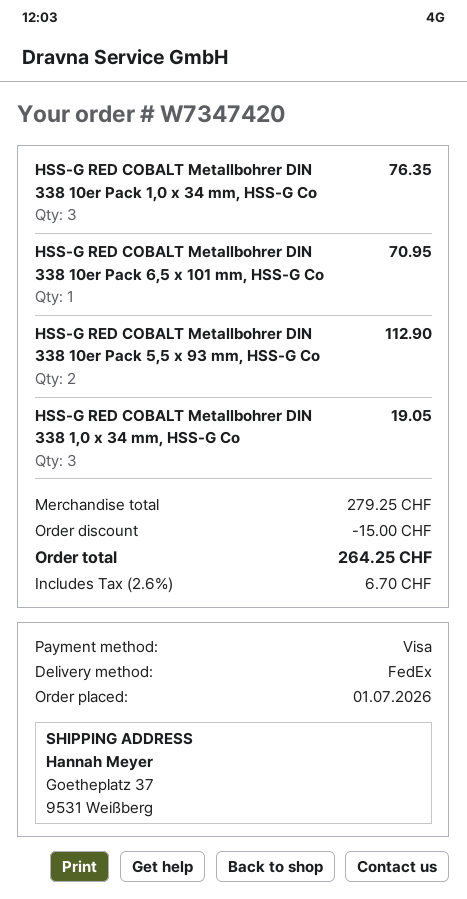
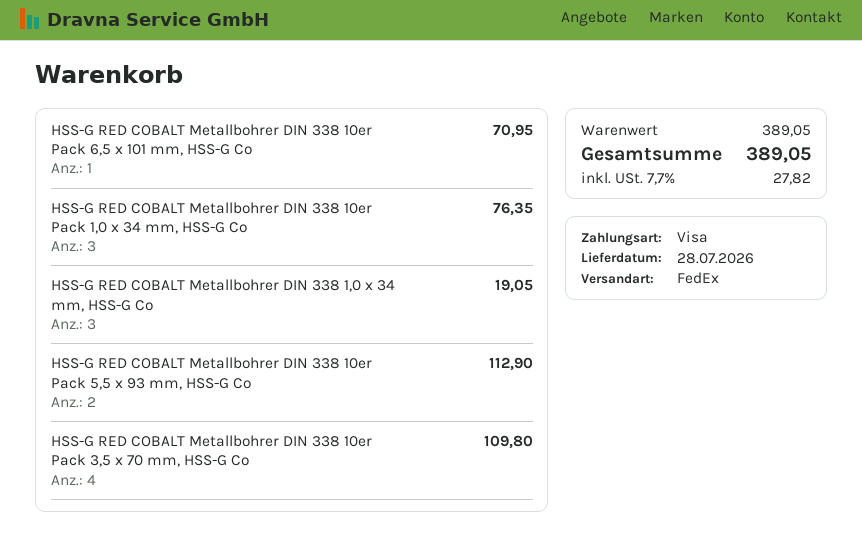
HSS-G RED COBALT Metallbohrer DIN 338 10er Pack 3,5 x 70 mm, HSS-G Co: none -> 4 for 109.80
subtotal: 279.25 -> 389.05
discount: 15.00 -> none
tax: 2.6% = 6.70 -> 7.7% = 27.82
total: 264.25 -> 389.05

